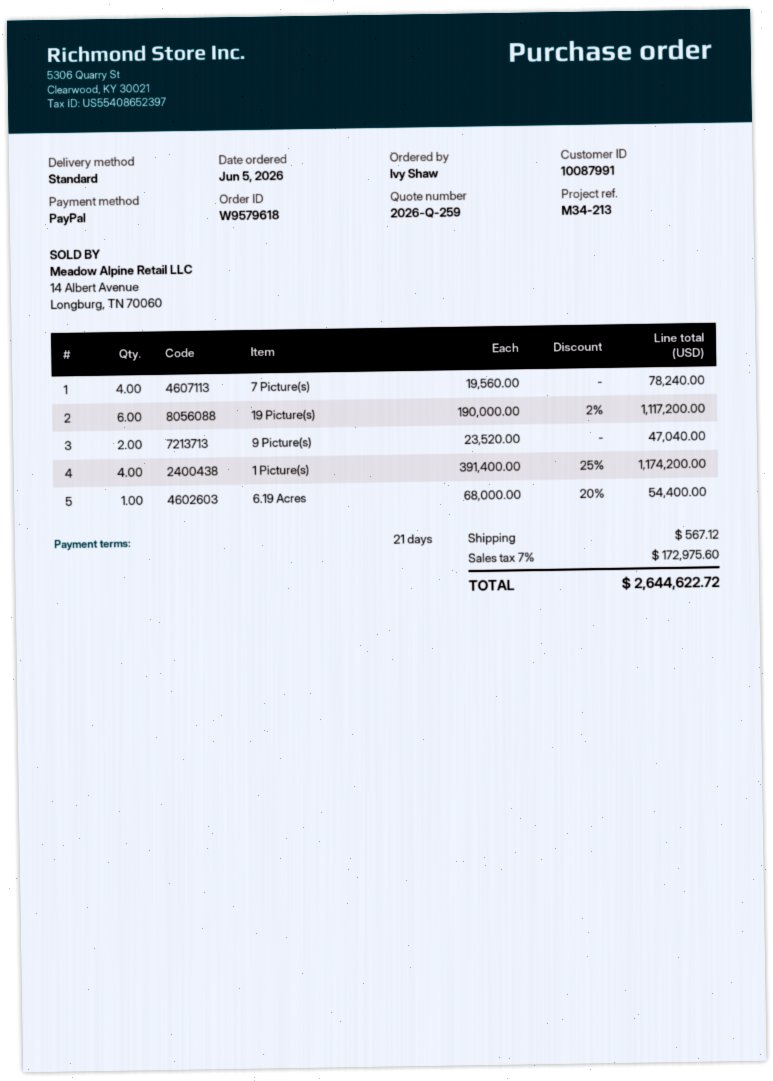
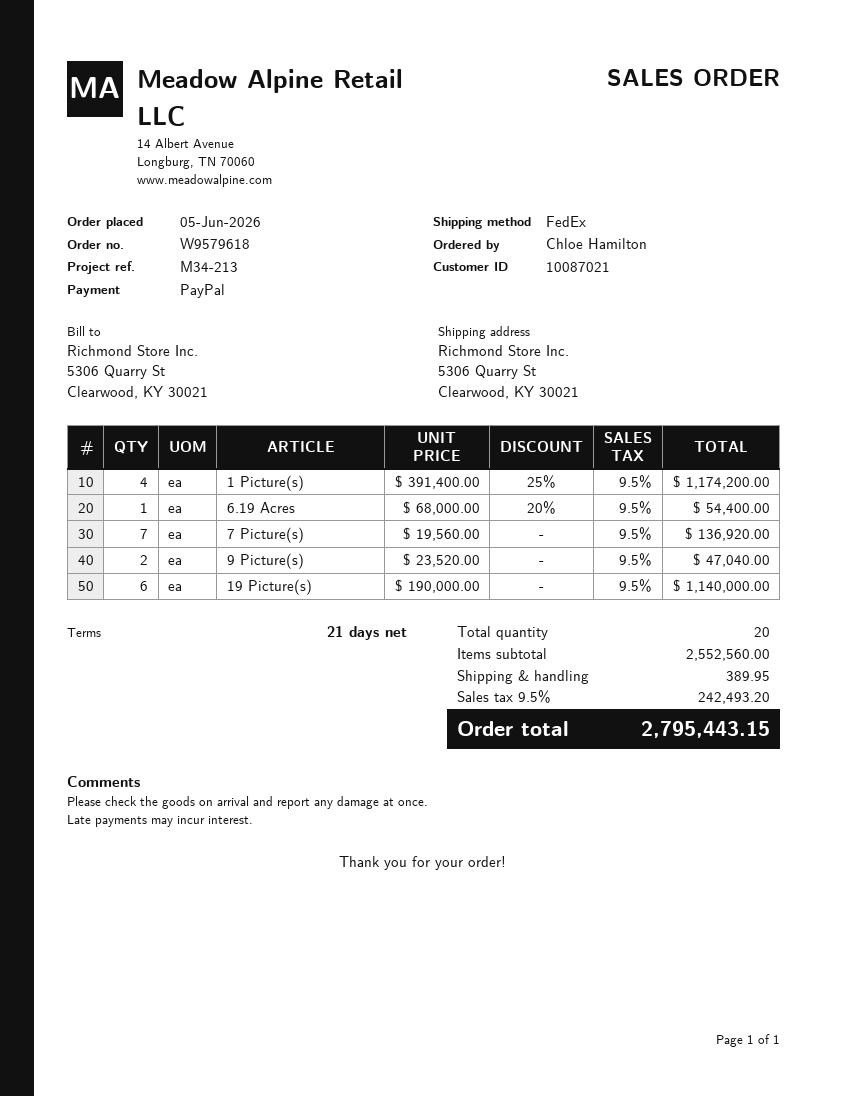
customer number: 10087991 -> 10087021
ordered by: Ivy Shaw -> Chloe Hamilton
shipping method: standard -> FedEx
7 Picture(s): 4 x 19560.00 = 78240.00 -> 7 x 19560.00 = 136920.00
19 Picture(s): 6 x 190000.00 - 2% = 1117200.00 -> 6 x 190000.00 = 1140000.00
shipping: 567.12 -> 389.95
tax: 7% = 172975.60 -> 9.5% = 242493.20
total: 2644622.72 -> 2795443.15

